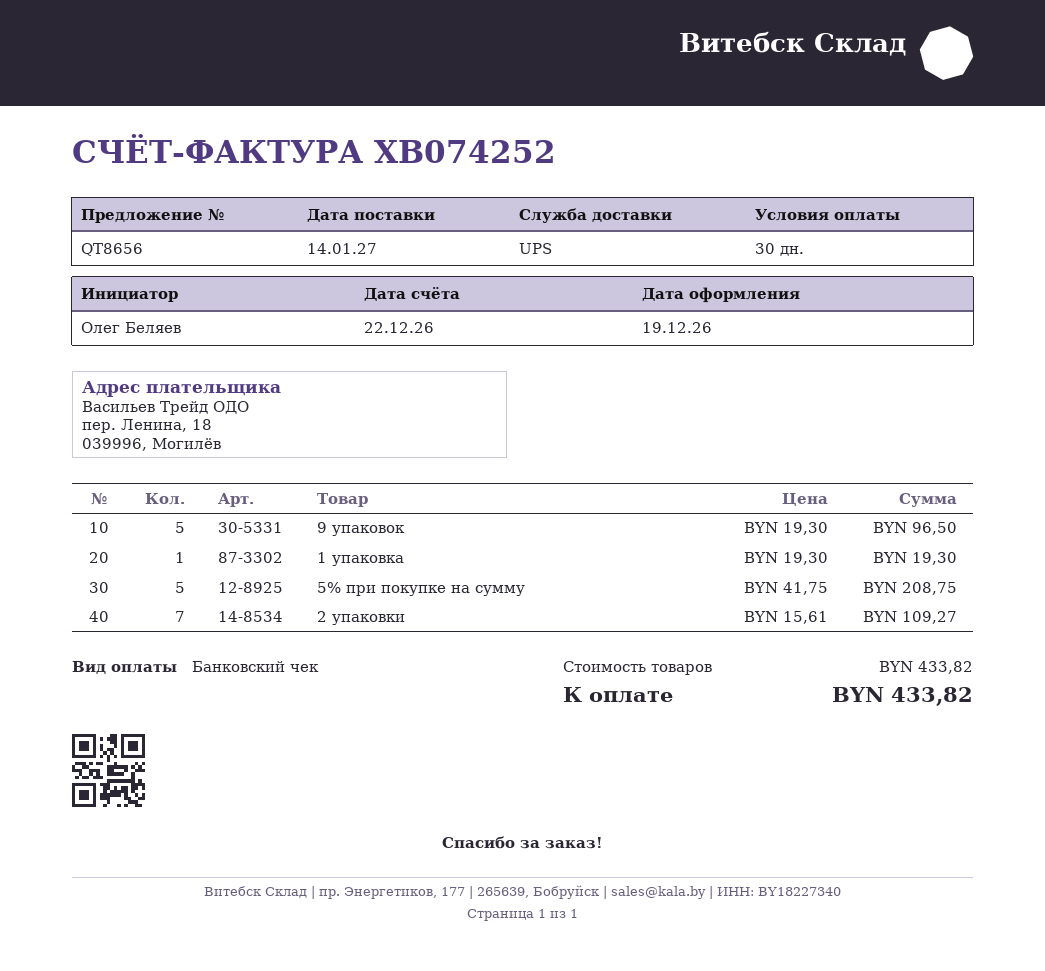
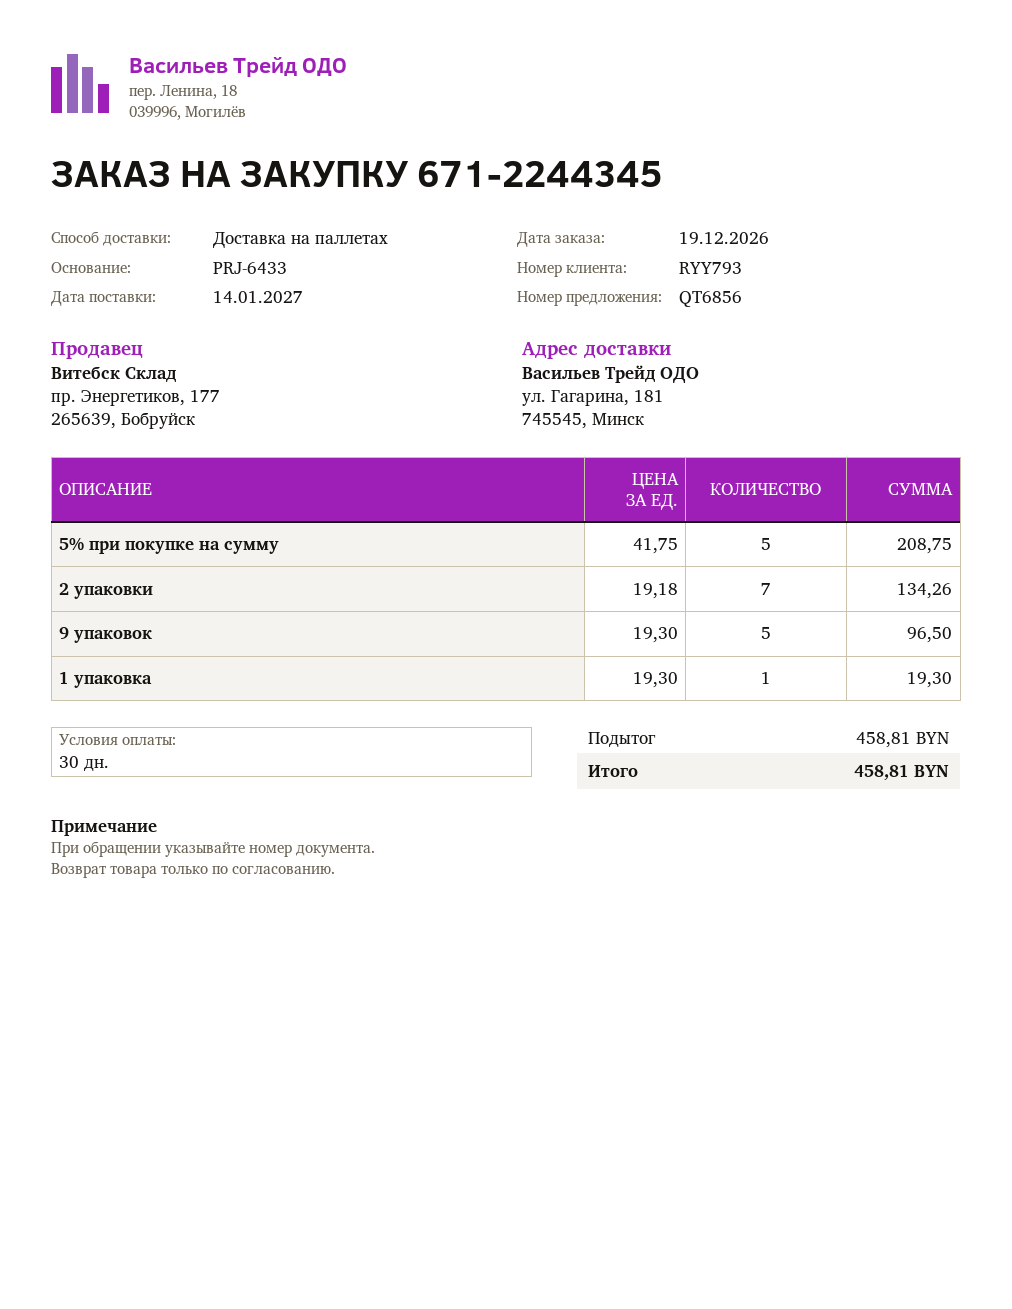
quote number: QT8656 -> QT6856
shipping method: UPS -> pallet freight
2 упаковки: 7 x 15.61 = 109.27 -> 7 x 19.18 = 134.26
subtotal: 433.82 -> 458.81
total: 433.82 -> 458.81

